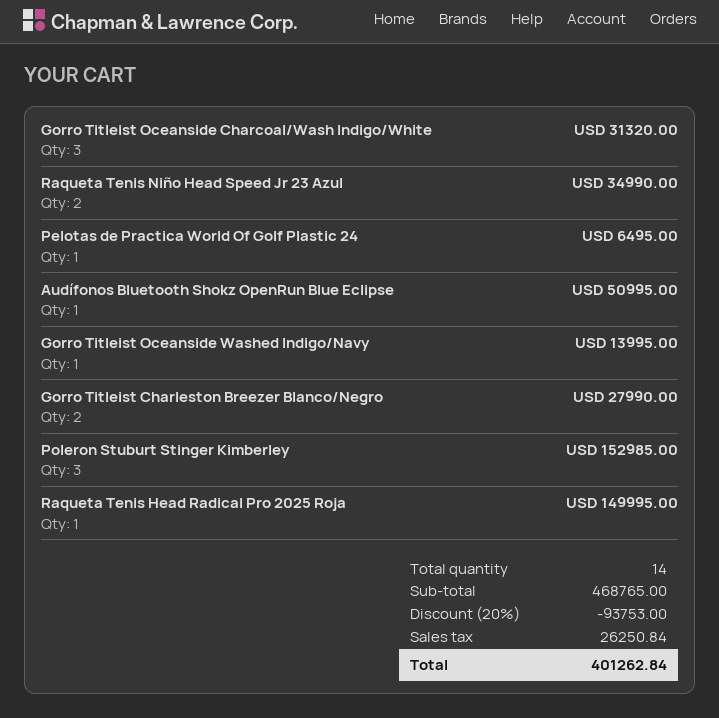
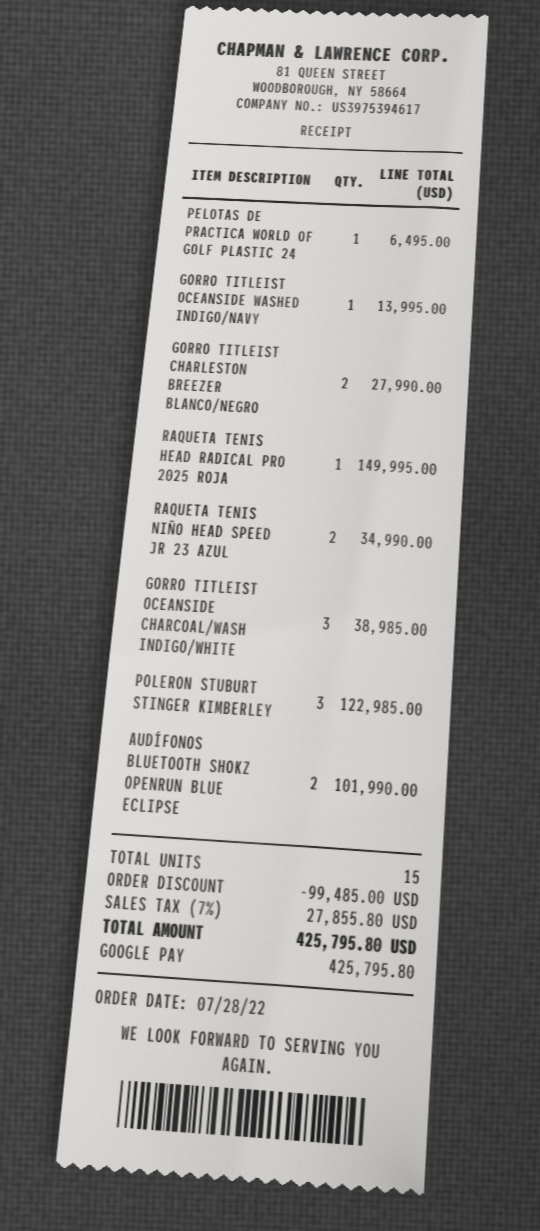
Gorro Titleist Oceanside Charcoal/Wash Indigo/White: 3 for 31320.00 -> 3 for 38985.00
Audífonos Bluetooth Shokz OpenRun Blue Eclipse: 1 for 50995.00 -> 2 for 101990.00
Poleron Stuburt Stinger Kimberley: 3 for 152985.00 -> 3 for 122985.00
total quantity: 14 -> 15
discount: 93753.00 -> 99485.00
tax: 26250.84 -> 27855.80
total: 401262.84 -> 425795.80

